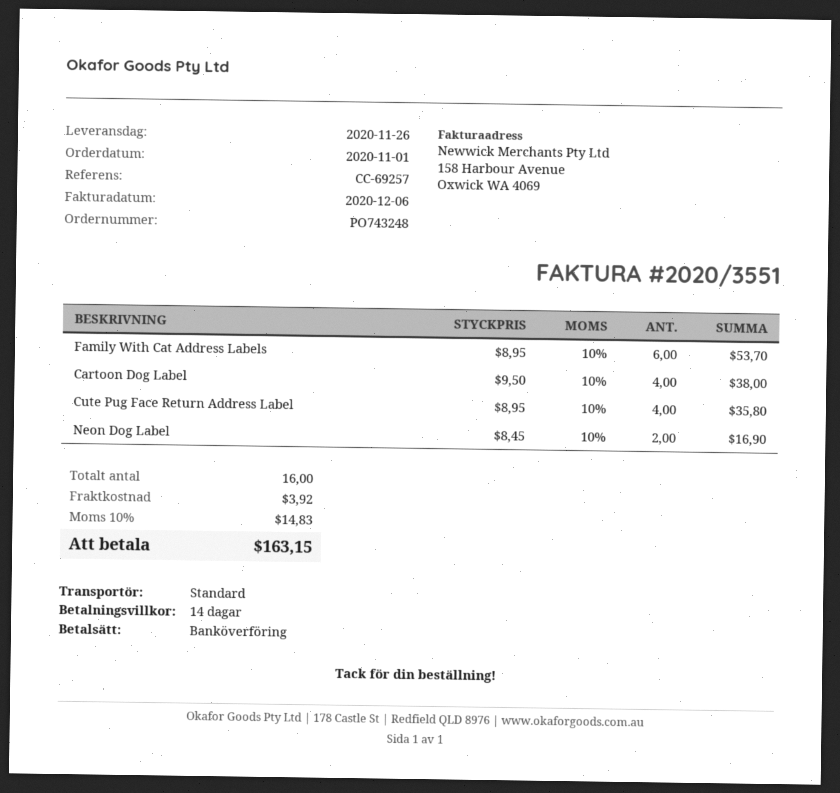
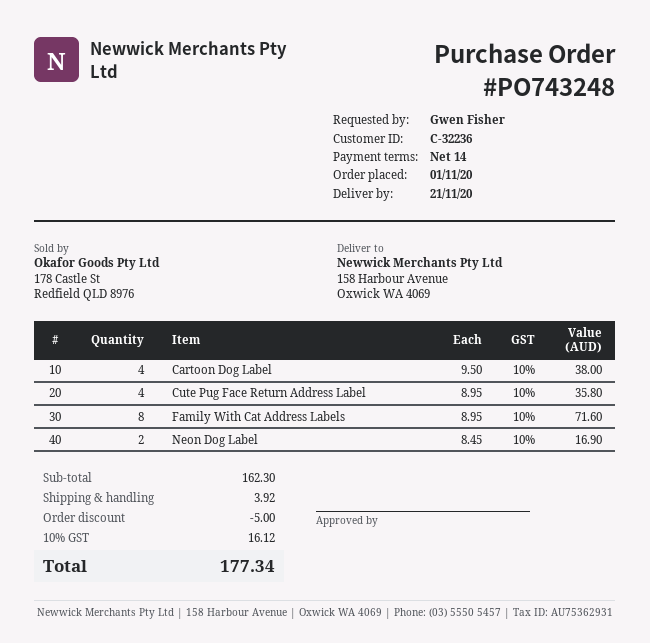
delivery date: 2020-11-26 -> 2020-11-21
Family With Cat Address Labels: 6 x 8.95 = 53.70 -> 8 x 8.95 = 71.60
discount: none -> 5.00
tax: 10% = 14.83 -> 10% = 16.12
total: 163.15 -> 177.34

